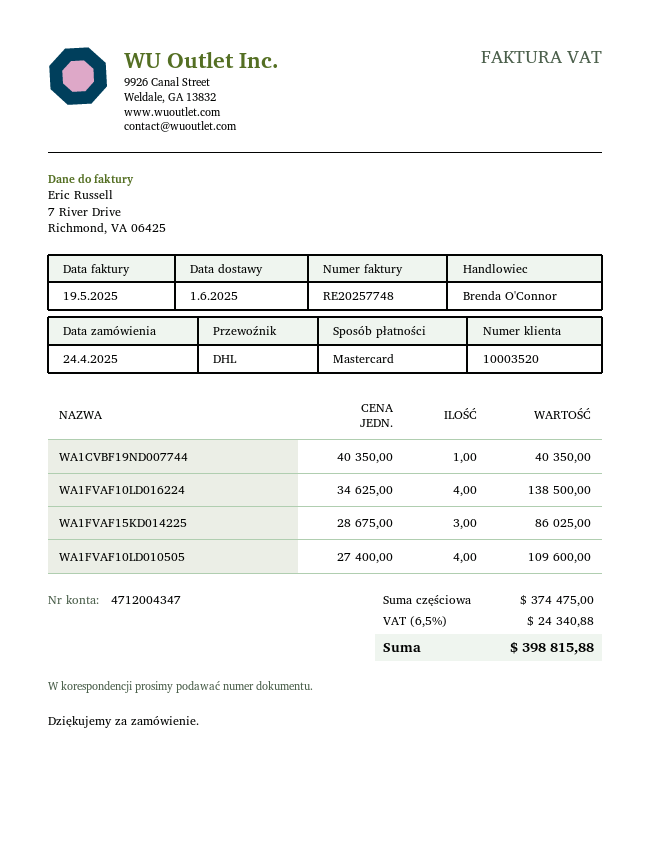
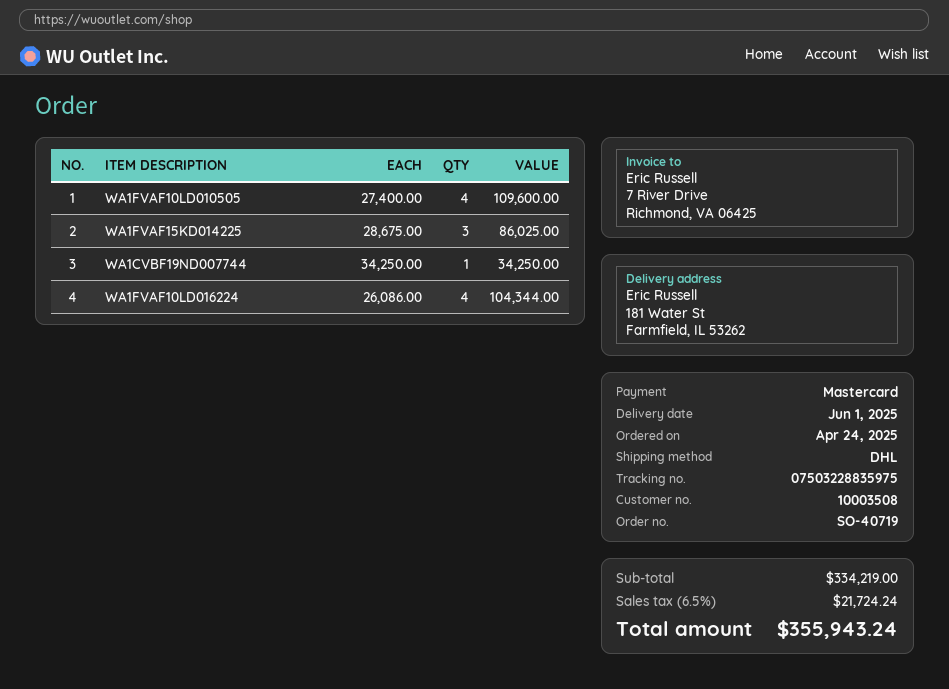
customer number: 10003520 -> 10003508
WA1CVBF19ND007744: 1 x 40350.00 = 40350.00 -> 1 x 34250.00 = 34250.00
WA1FVAF10LD016224: 4 x 34625.00 = 138500.00 -> 4 x 26086.00 = 104344.00
subtotal: 374475.00 -> 334219.00
tax: 6.5% = 24340.88 -> 6.5% = 21724.24
total: 398815.88 -> 355943.24

